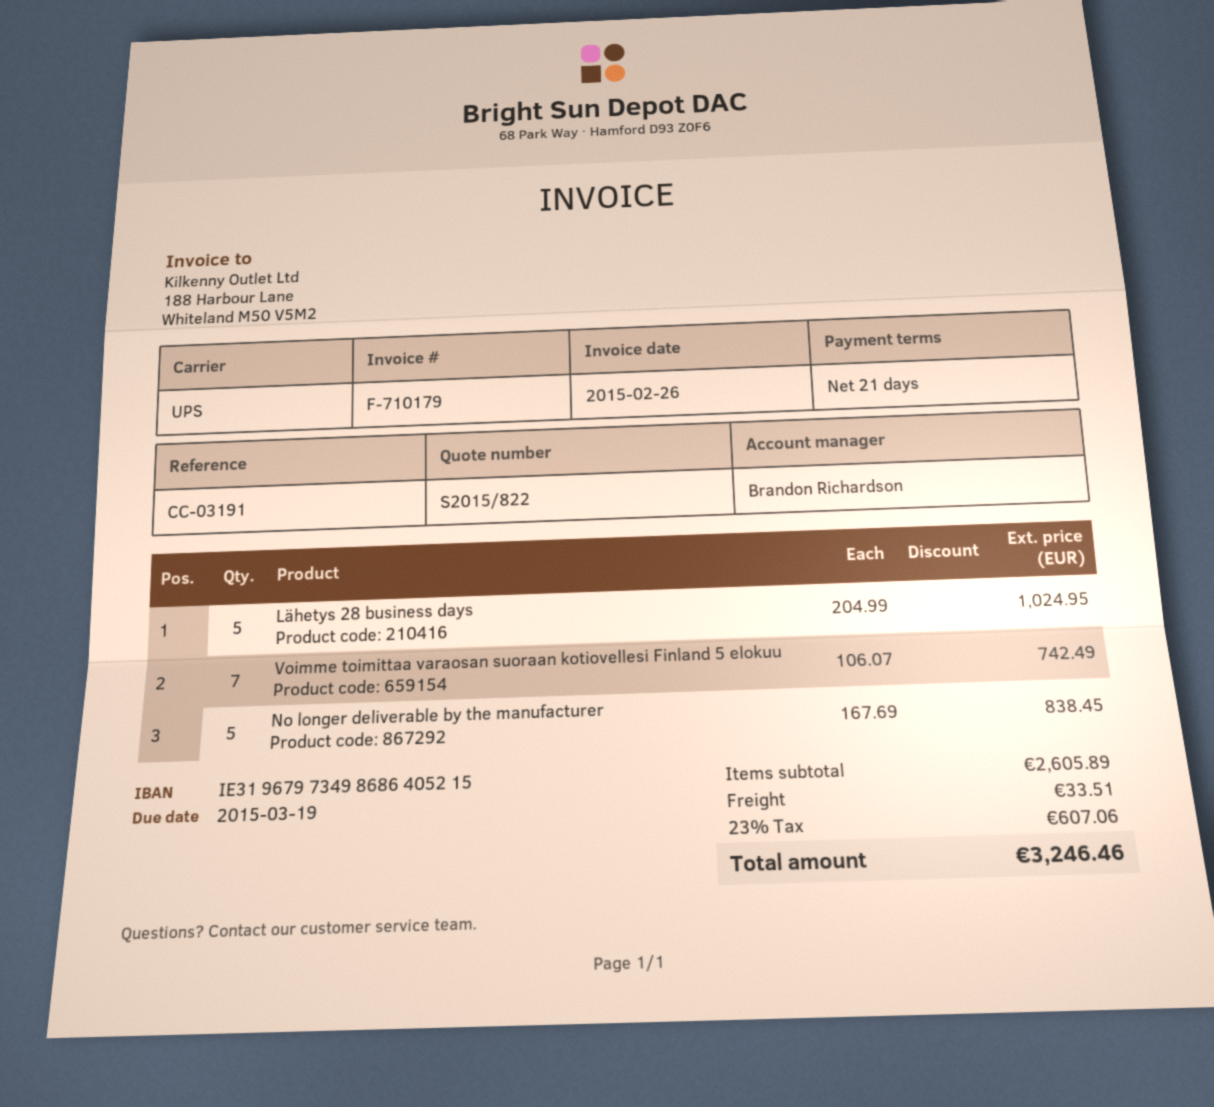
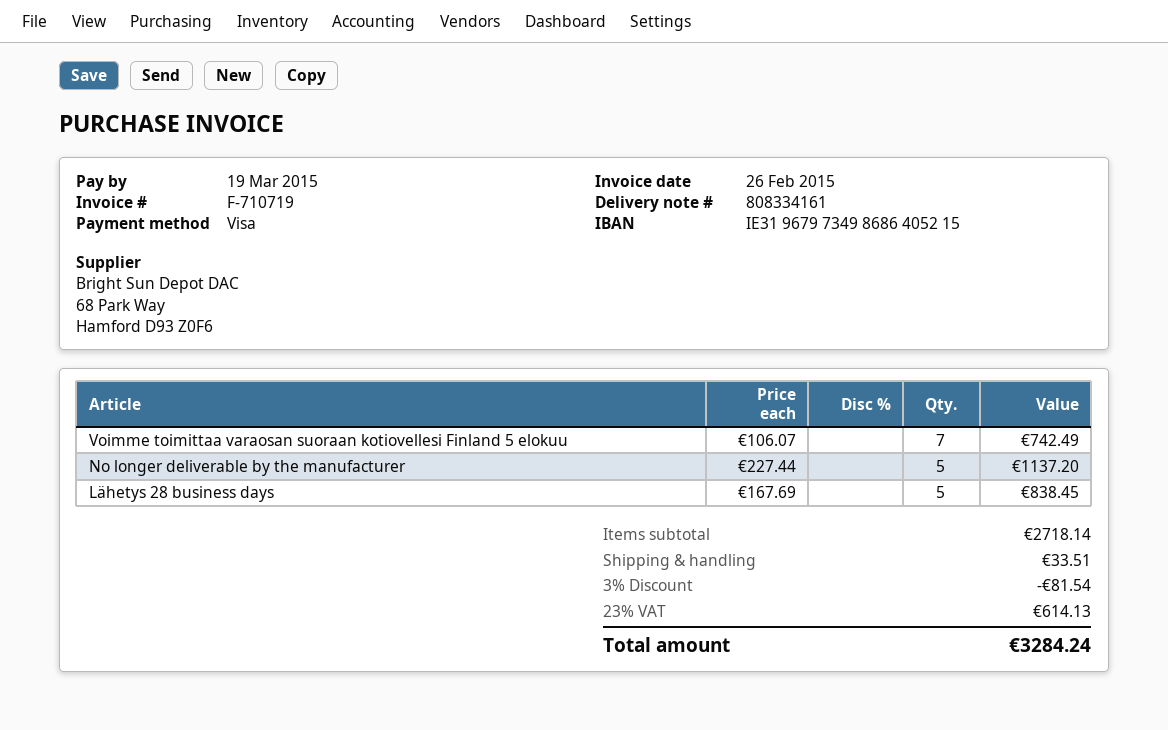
invoice number: F-710179 -> F-710719
Lähetys 28 business days: 5 x 204.99 = 1024.95 -> 5 x 167.69 = 838.45
No longer deliverable by the manufacturer: 5 x 167.69 = 838.45 -> 5 x 227.44 = 1137.20
subtotal: 2605.89 -> 2718.14
discount: none -> 3% = 81.54
tax: 23% = 607.06 -> 23% = 614.13
total: 3246.46 -> 3284.24

